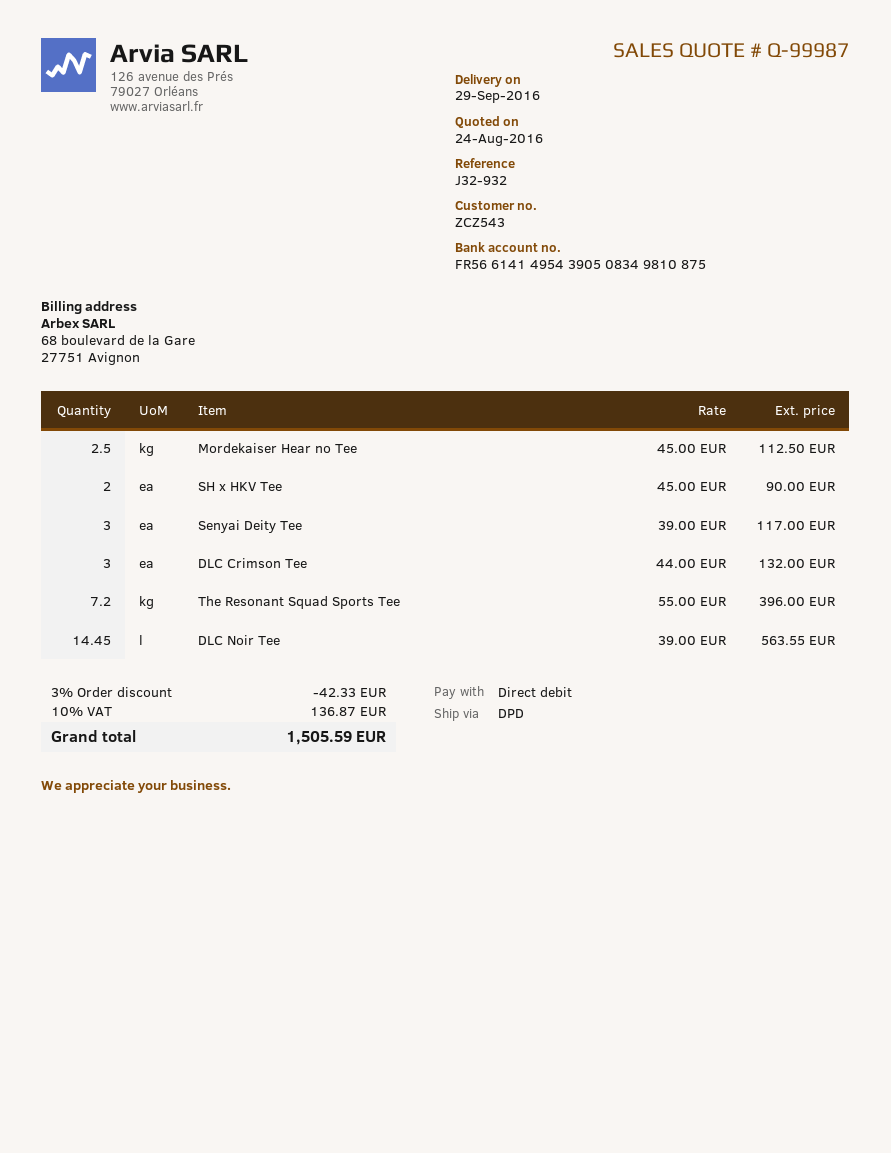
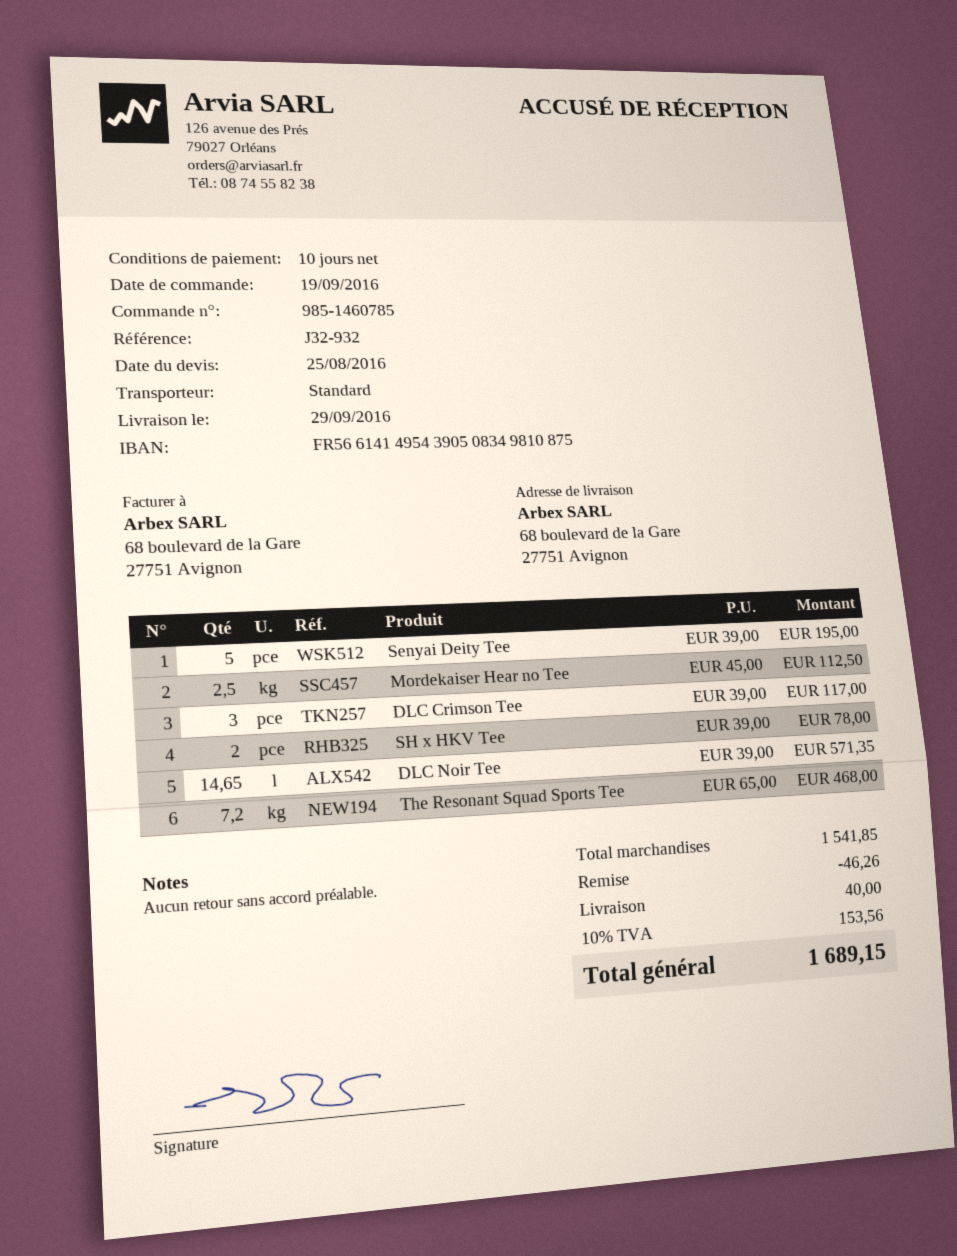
quote date: 2016-08-24 -> 2016-08-25
shipping method: DPD -> standard
SH x HKV Tee: 2 x 45.00 = 90.00 -> 2 x 39.00 = 78.00
Senyai Deity Tee: 3 x 39.00 = 117.00 -> 5 x 39.00 = 195.00
DLC Crimson Tee: 3 x 44.00 = 132.00 -> 3 x 39.00 = 117.00
The Resonant Squad Sports Tee: 7.2 x 55.00 = 396.00 -> 7.2 x 65.00 = 468.00
DLC Noir Tee: 14.45 x 39.00 = 563.55 -> 14.65 x 39.00 = 571.35
discount: 42.33 -> 46.26
shipping: none -> 40.00
tax: 10% = 136.87 -> 10% = 153.56
total: 1505.59 -> 1689.15

